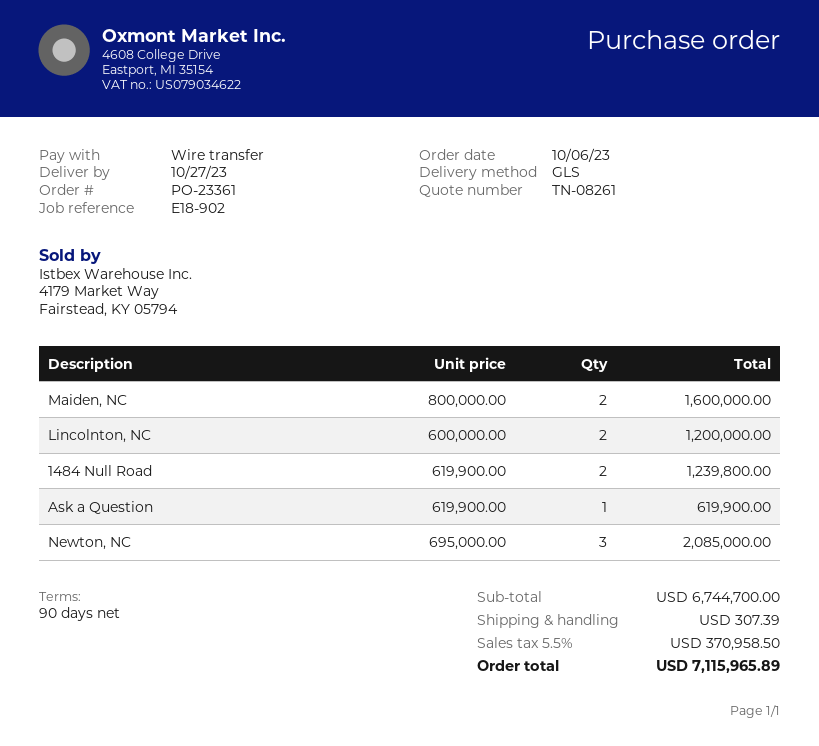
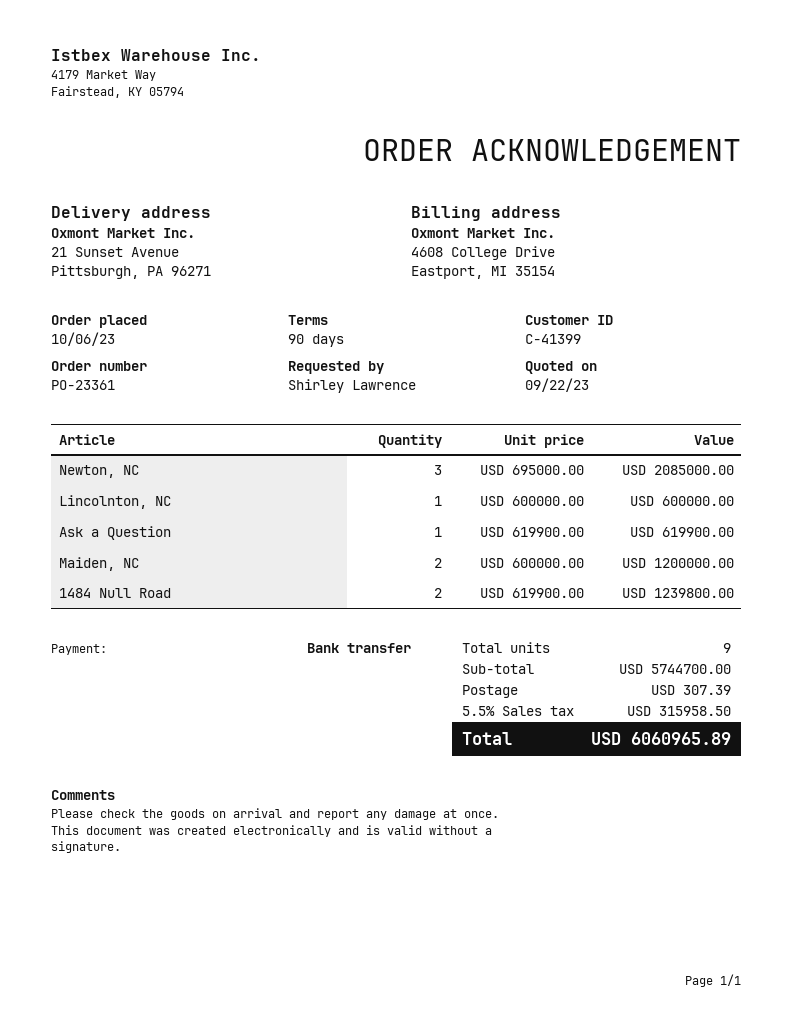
Maiden, NC: 2 x 800000.00 = 1600000.00 -> 2 x 600000.00 = 1200000.00
Lincolnton, NC: 2 x 600000.00 = 1200000.00 -> 1 x 600000.00 = 600000.00
subtotal: 6744700.00 -> 5744700.00
tax: 5.5% = 370958.50 -> 5.5% = 315958.50
total: 7115965.89 -> 6060965.89

